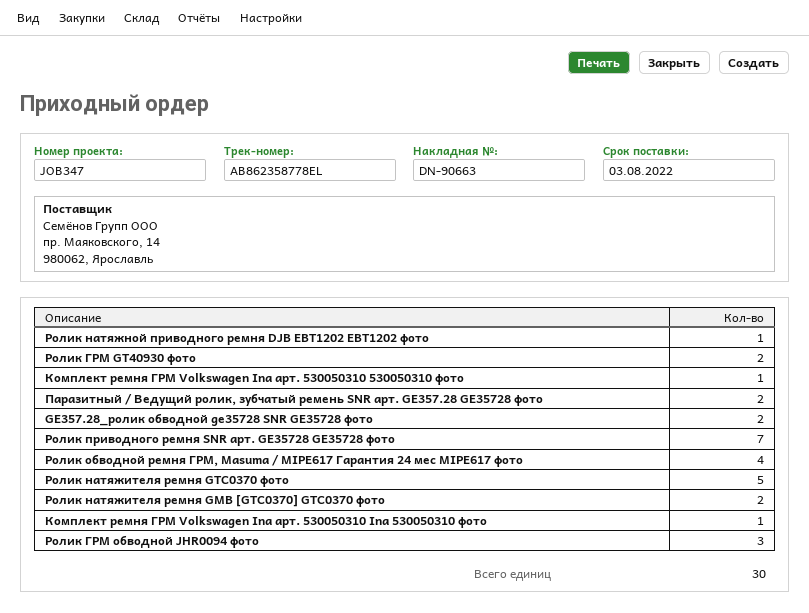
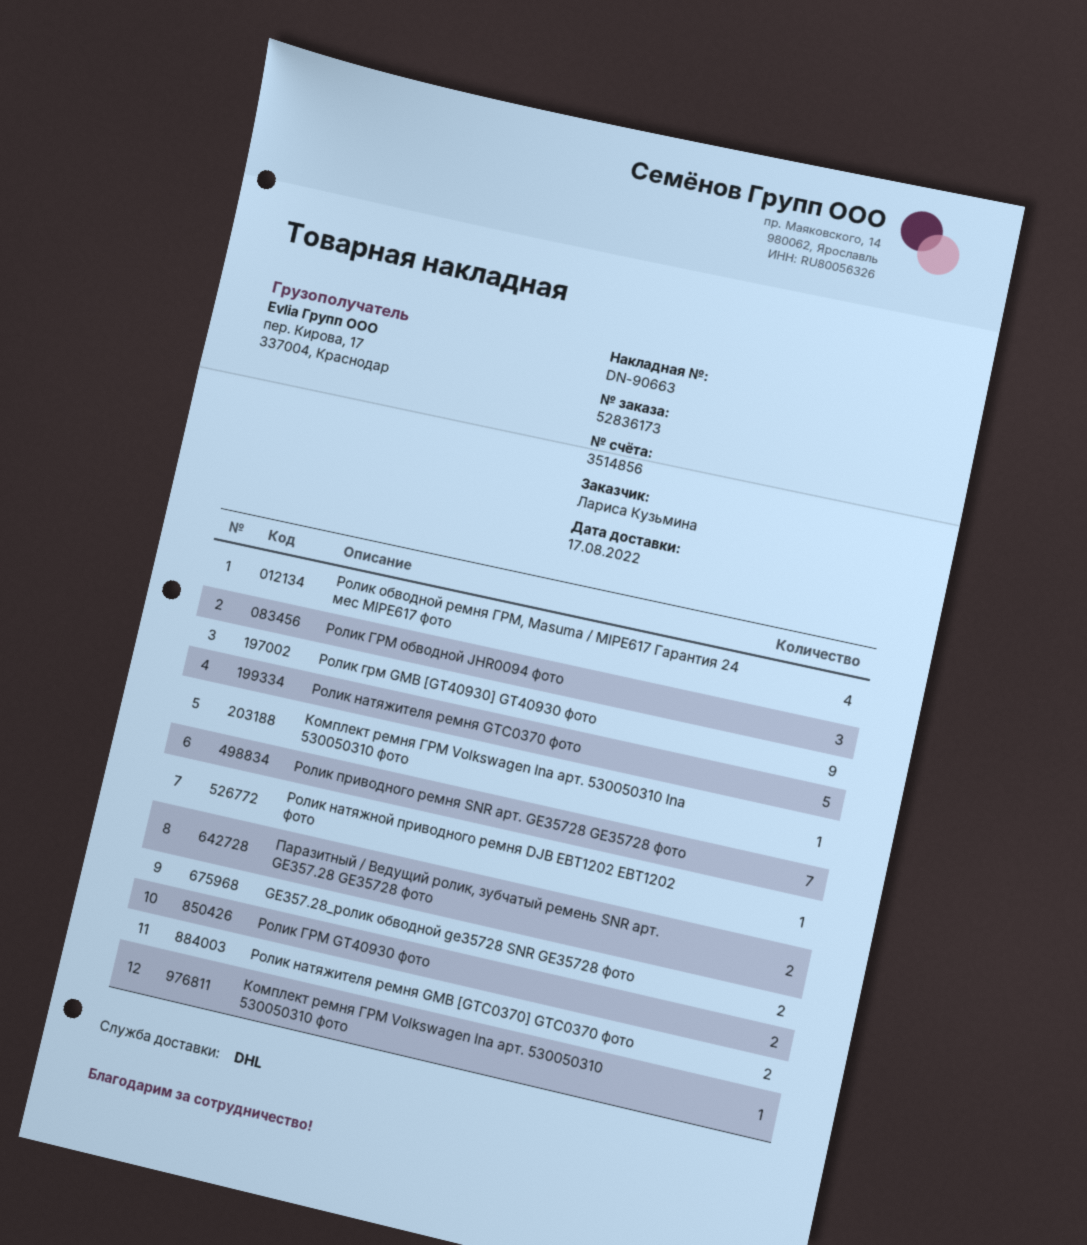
delivery date: 2022-08-03 -> 2022-08-17
Ролик грм GMB [GT40930] GT40930 фото: none -> 9

